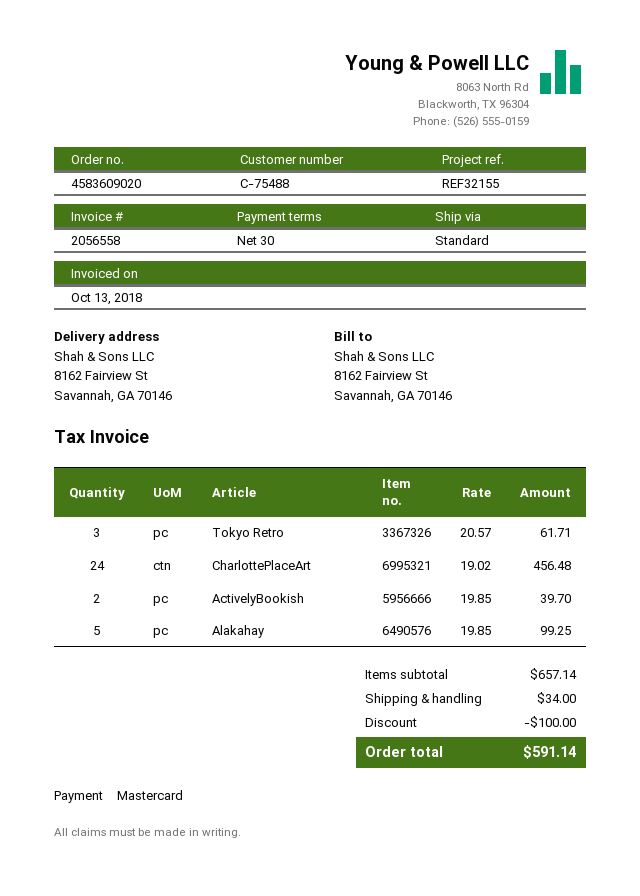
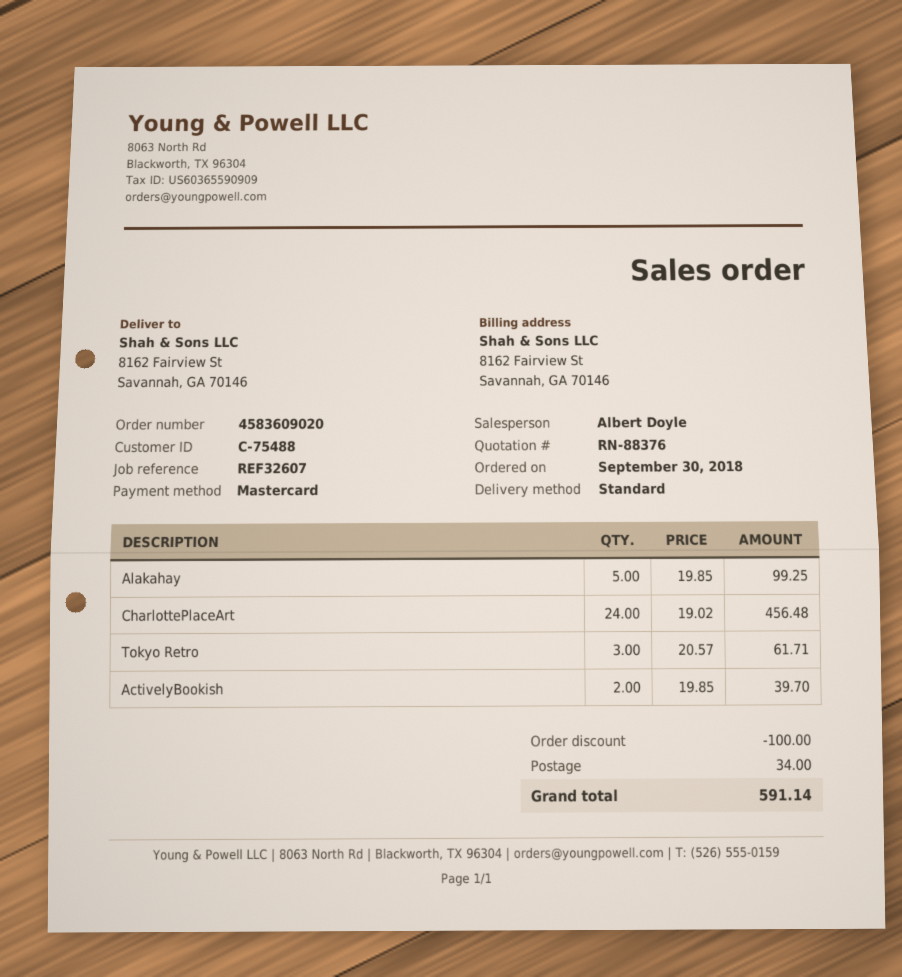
reference: REF32155 -> REF32607

